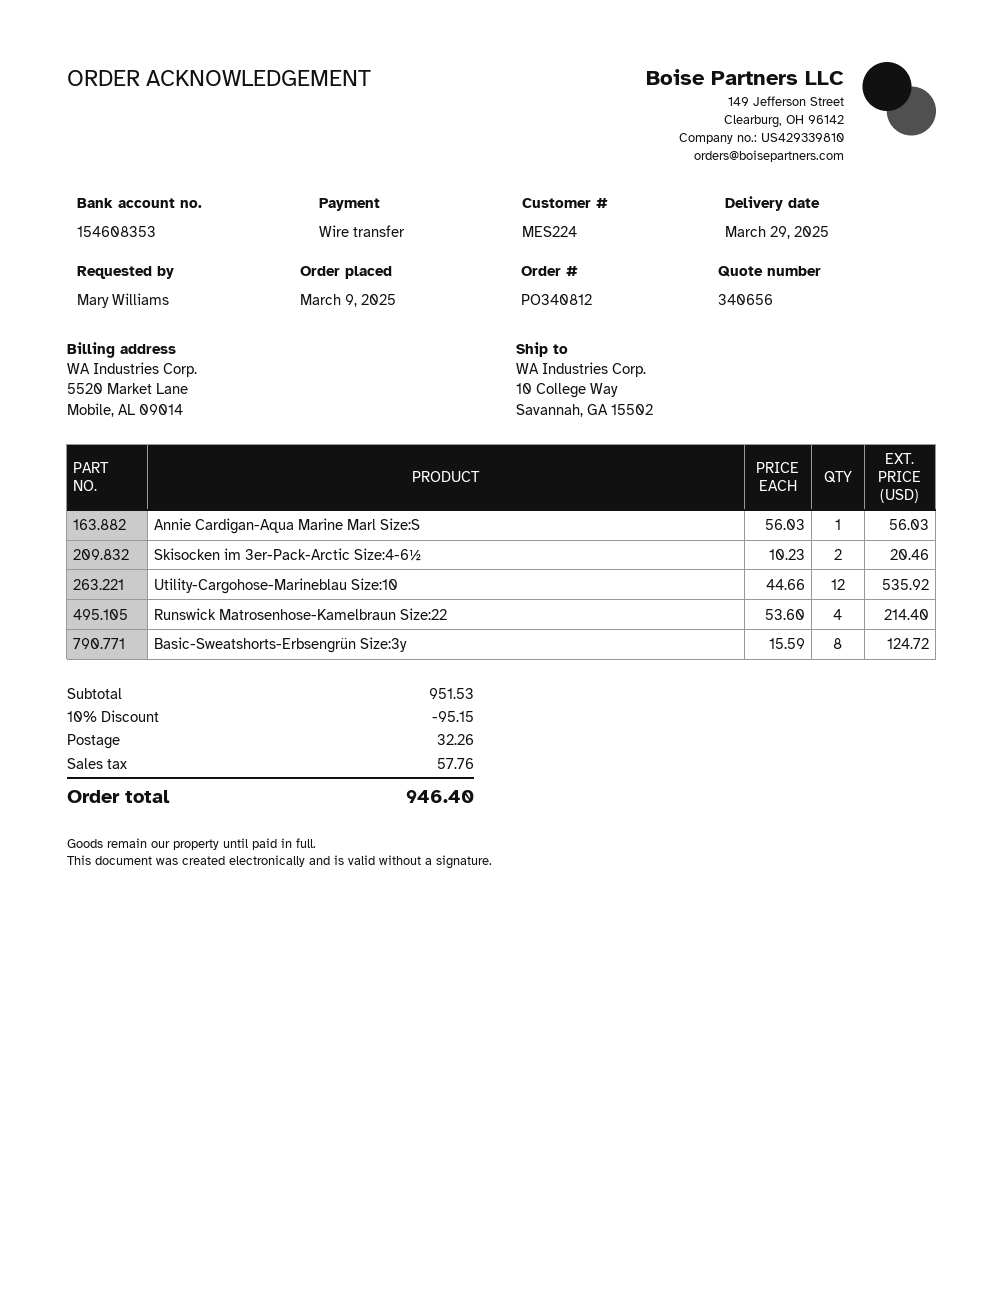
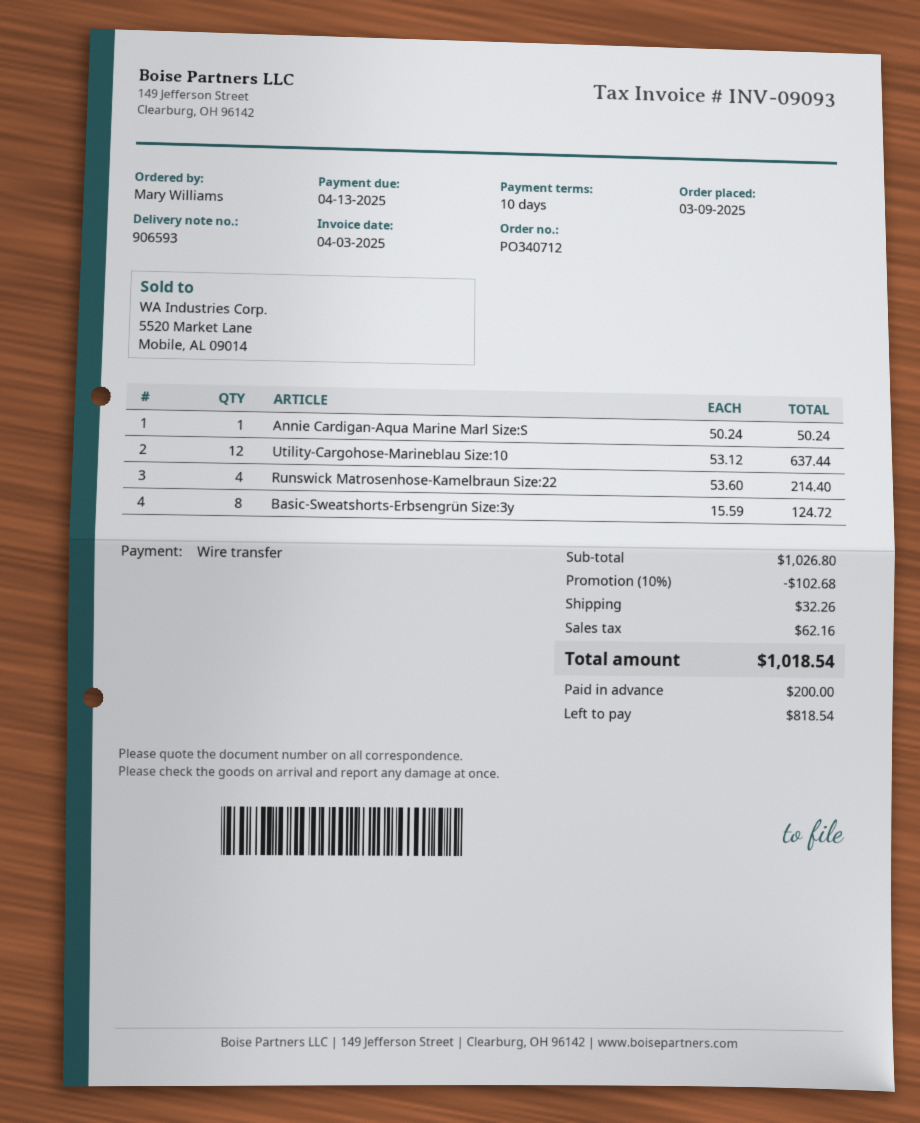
order number: PO340812 -> PO340712
Annie Cardigan-Aqua Marine Marl Size:S: 1 x 56.03 = 56.03 -> 1 x 50.24 = 50.24
Skisocken im 3er-Pack-Arctic Size:4-6½: 2 x 10.23 = 20.46 -> none
Utility-Cargohose-Marineblau Size:10: 12 x 44.66 = 535.92 -> 12 x 53.12 = 637.44
subtotal: 951.53 -> 1026.80
discount: 10% = 95.15 -> 10% = 102.68
tax: 57.76 -> 62.16
total: 946.40 -> 1018.54

